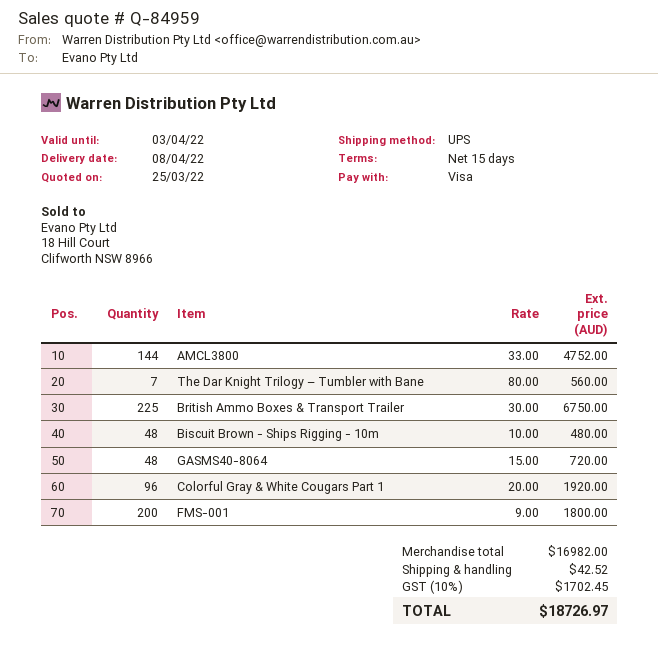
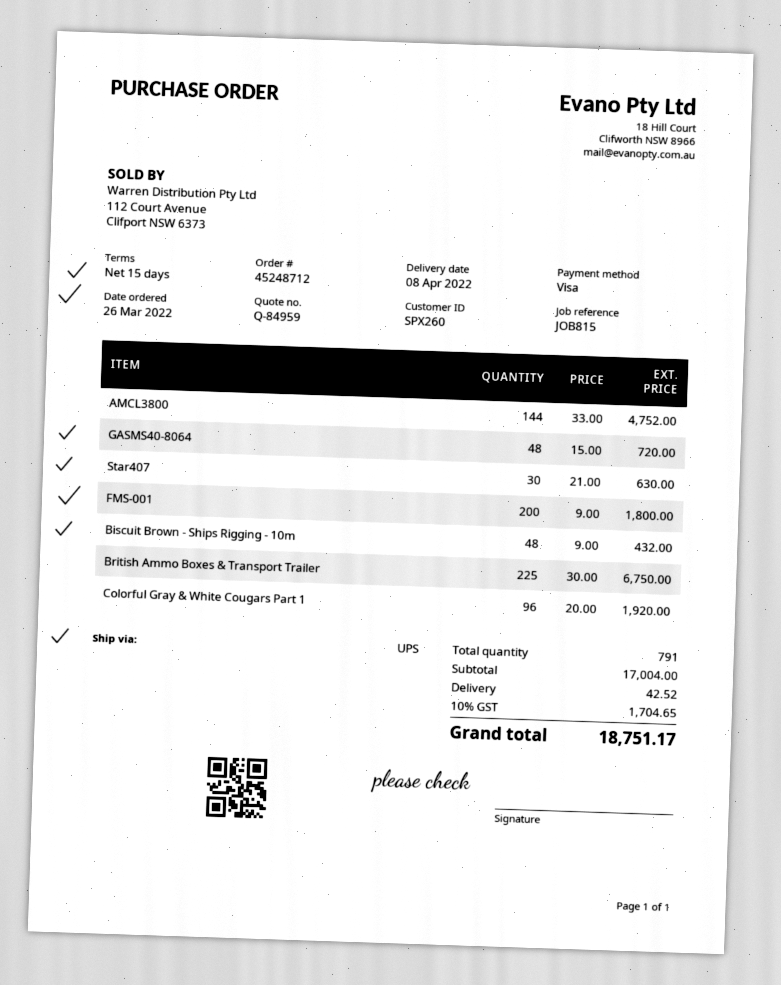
The Dar Knight Trilogy – Tumbler with Bane: 7 x 80.00 = 560.00 -> none
Biscuit Brown - Ships Rigging - 10m: 48 x 10.00 = 480.00 -> 48 x 9.00 = 432.00
Star407: none -> 30 x 21.00 = 630.00
subtotal: 16982.00 -> 17004.00
tax: 10% = 1702.45 -> 10% = 1704.65
total: 18726.97 -> 18751.17

